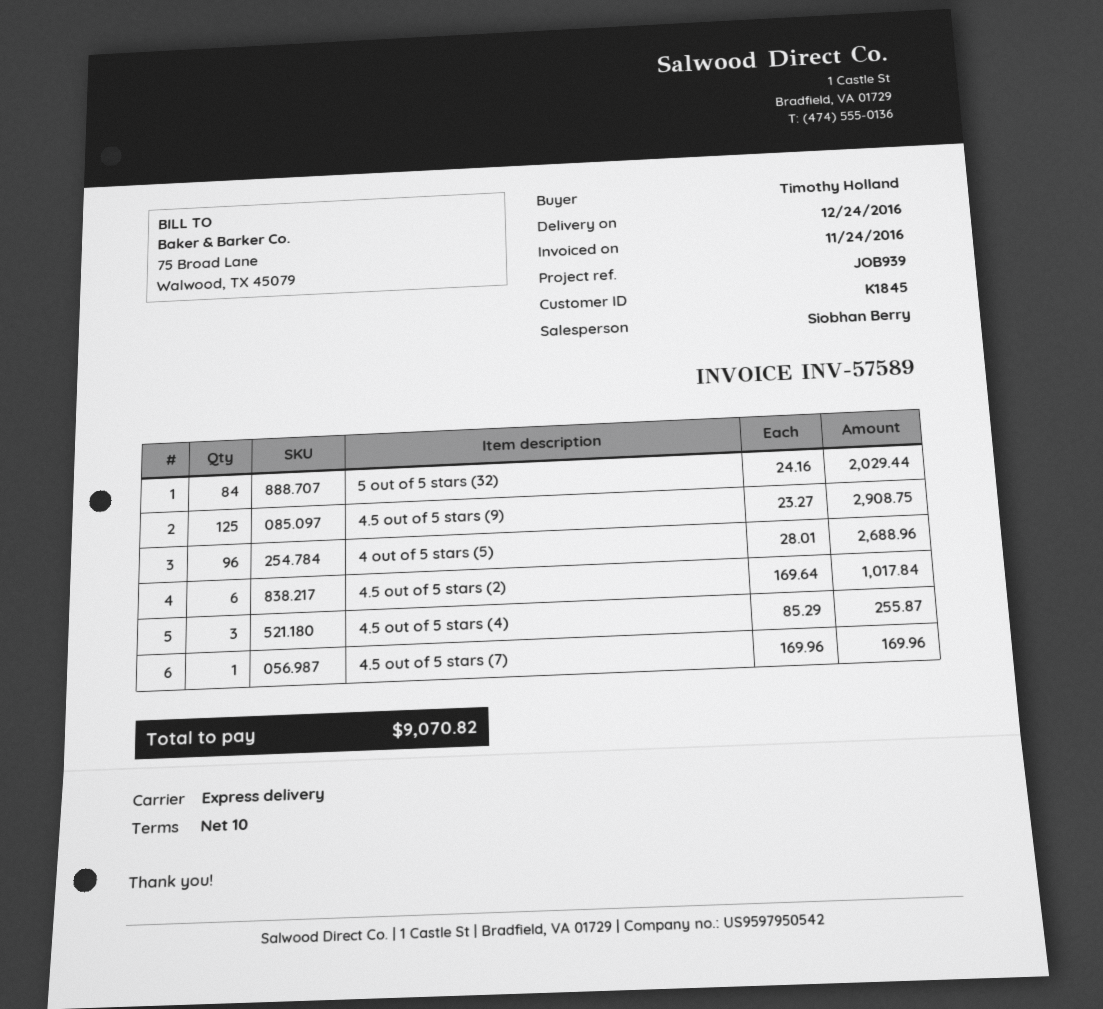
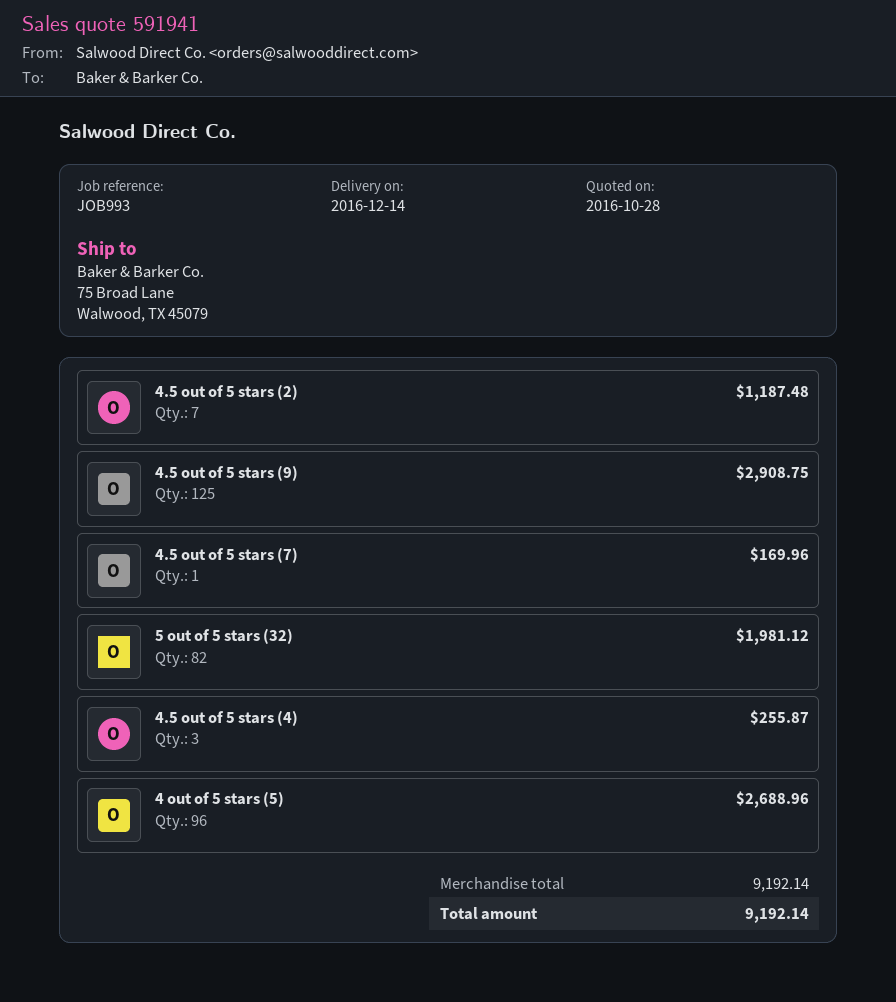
delivery date: 2016-12-24 -> 2016-12-14
reference: JOB939 -> JOB993
5 out of 5 stars (32): 84 for 2029.44 -> 82 for 1981.12
4.5 out of 5 stars (2): 6 for 1017.84 -> 7 for 1187.48
total: 9070.82 -> 9192.14

